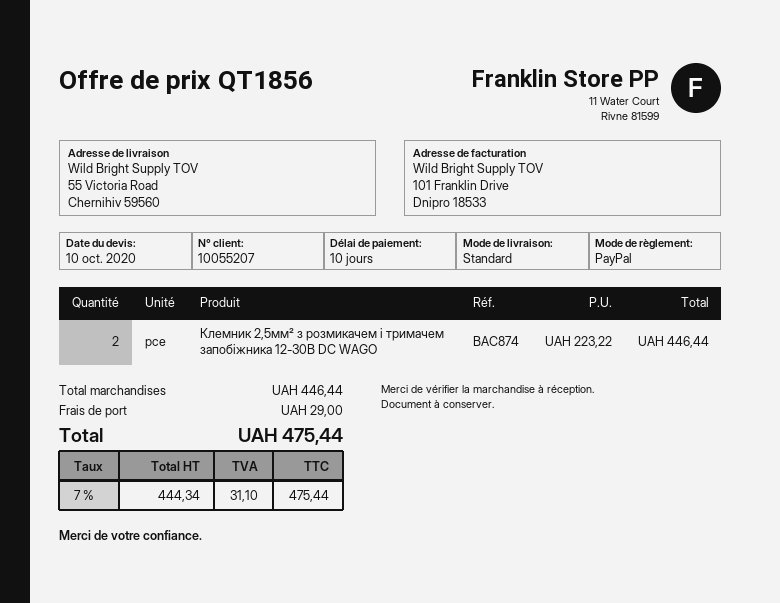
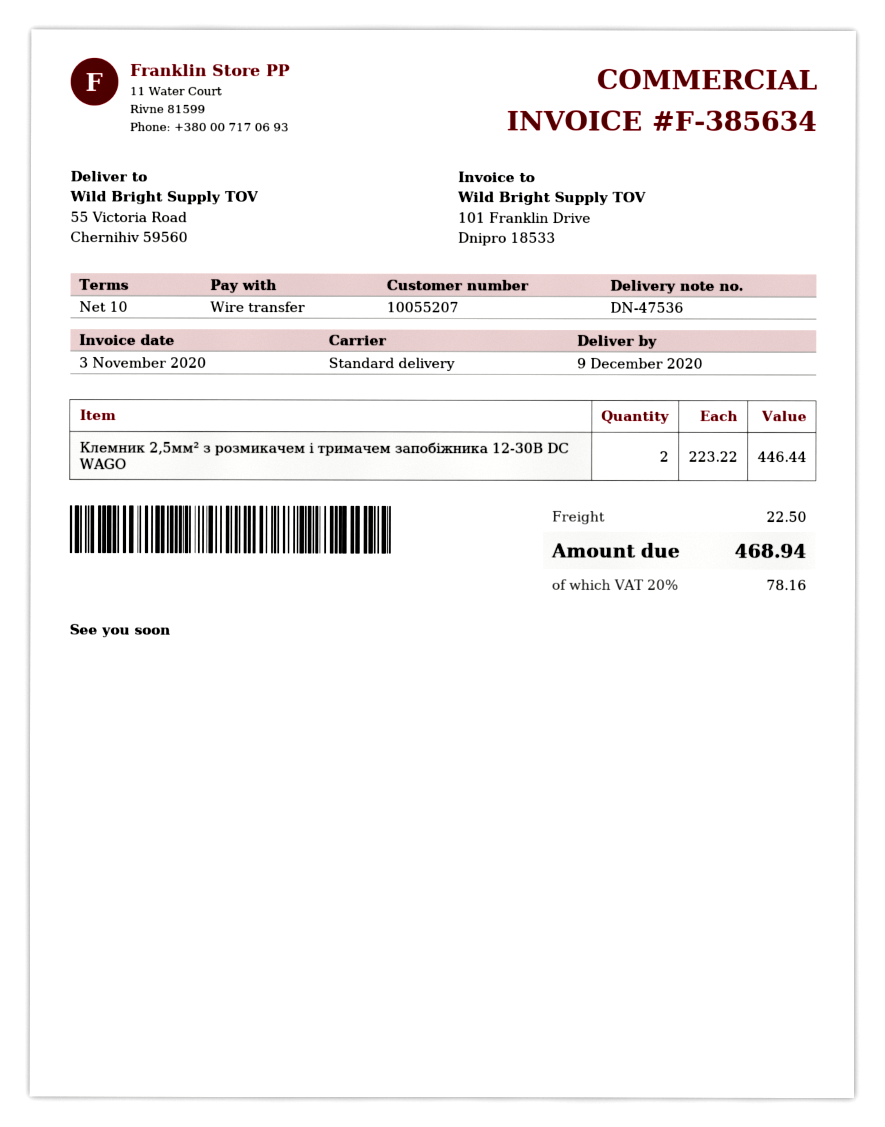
payment method: PayPal -> bank transfer
shipping: 29.00 -> 22.50
tax: 7% = 31.10 -> 20% = 78.16
total: 475.44 -> 468.94

